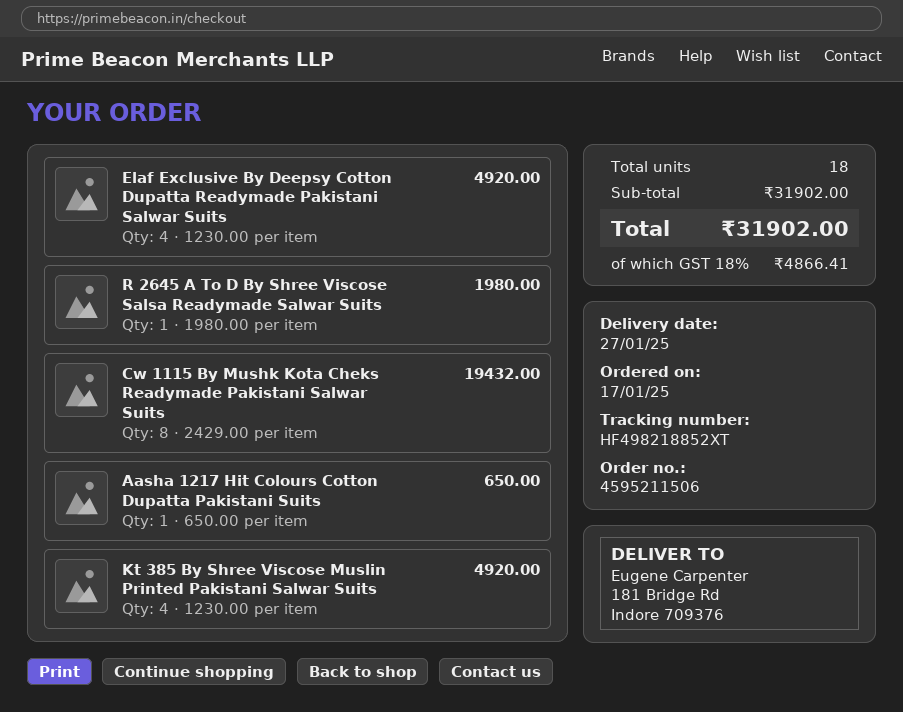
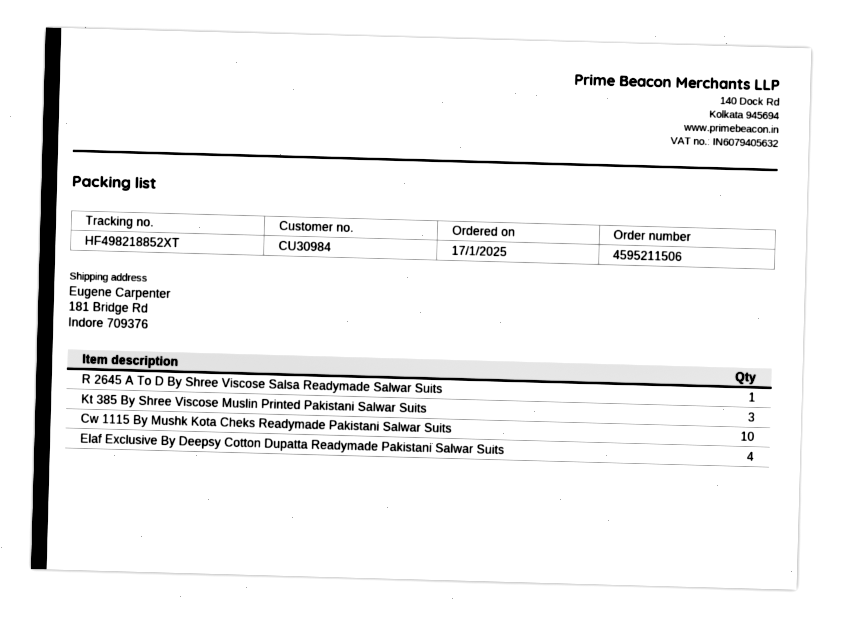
Cw 1115 By Mushk Kota Cheks Readymade Pakistani Salwar Suits: 8 -> 10
Aasha 1217 Hit Colours Cotton Dupatta Pakistani Suits: 1 -> none
Kt 385 By Shree Viscose Muslin Printed Pakistani Salwar Suits: 4 -> 3

